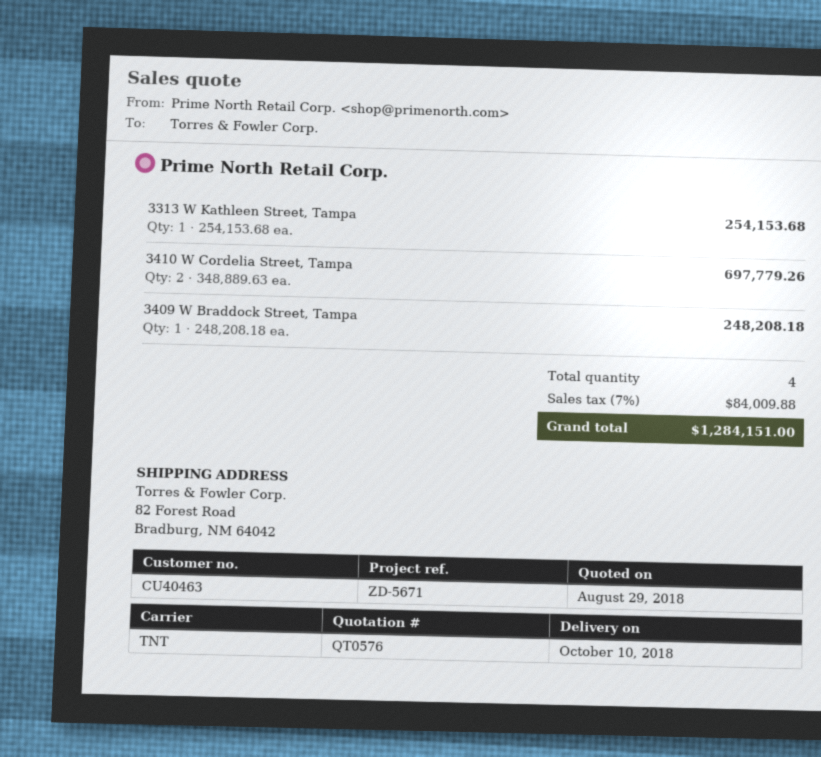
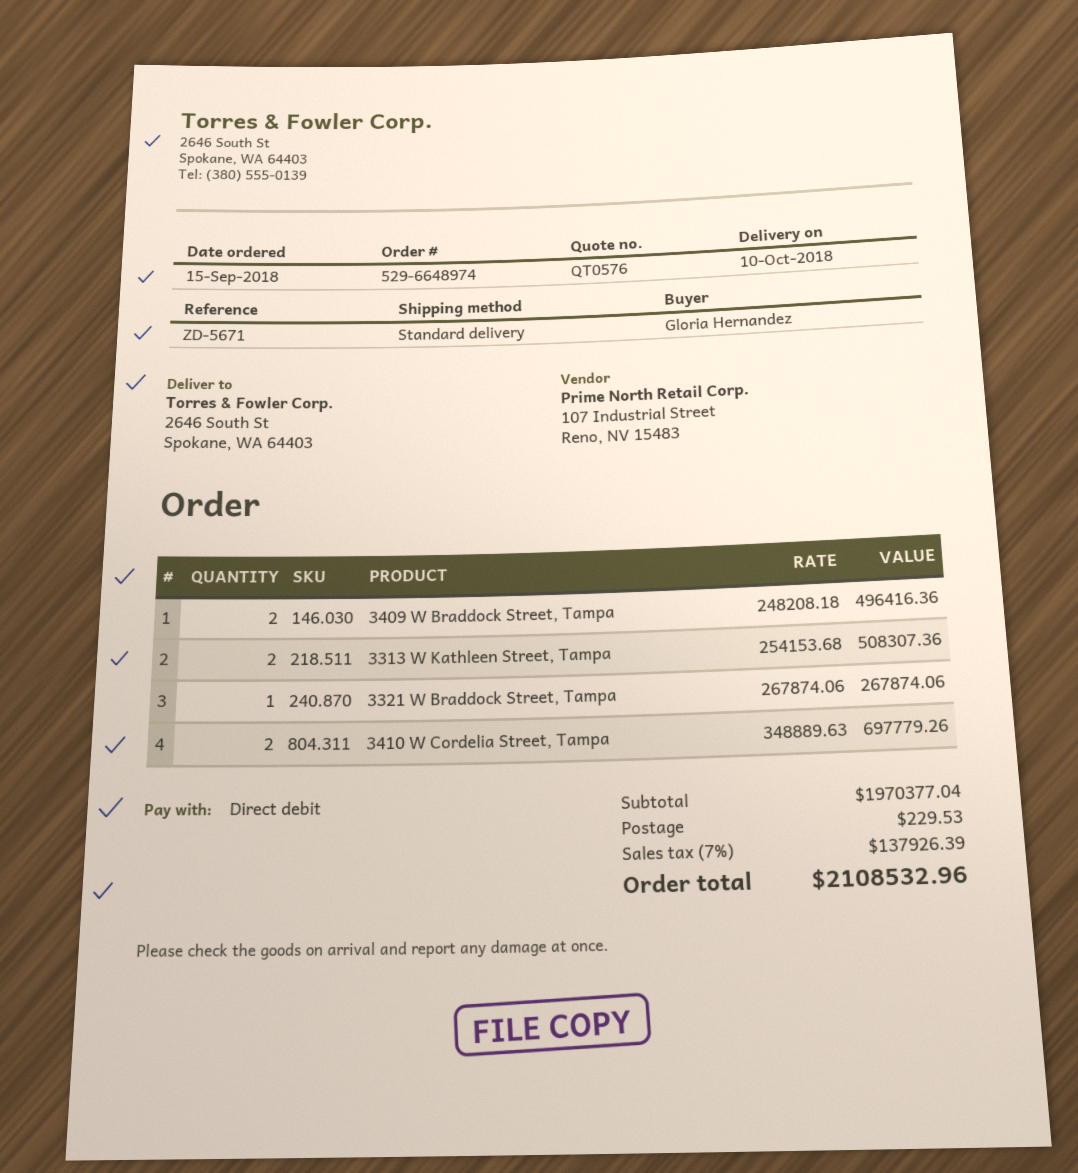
shipping method: TNT -> standard
ship to: 82 Forest Road, Bradburg, NM 64042 -> 2646 South St, Spokane, WA 64403
3313 W Kathleen Street, Tampa: 1 x 254153.68 = 254153.68 -> 2 x 254153.68 = 508307.36
3409 W Braddock Street, Tampa: 1 x 248208.18 = 248208.18 -> 2 x 248208.18 = 496416.36
3321 W Braddock Street, Tampa: none -> 1 x 267874.06 = 267874.06
shipping: none -> 229.53
tax: 7% = 84009.88 -> 7% = 137926.39
total: 1284151.00 -> 2108532.96

